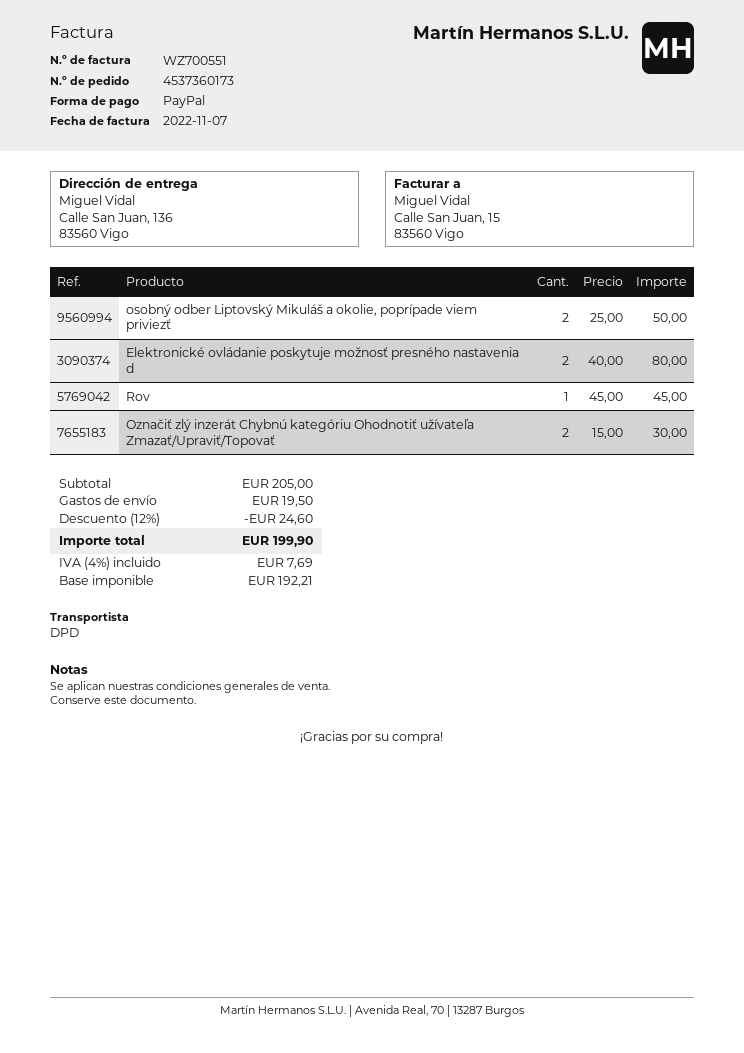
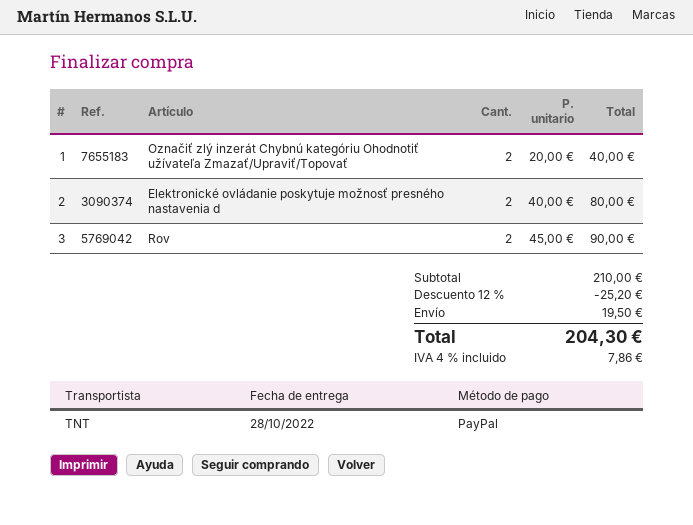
shipping method: DPD -> TNT
osobný odber Liptovský Mikuláš a okolie, poprípade viem priviezť: 2 x 25.00 = 50.00 -> none
Rov: 1 x 45.00 = 45.00 -> 2 x 45.00 = 90.00
Označiť zlý inzerát Chybnú kategóriu Ohodnotiť užívateľa Zmazať/Upraviť/Topovať: 2 x 15.00 = 30.00 -> 2 x 20.00 = 40.00
subtotal: 205.00 -> 210.00
discount: 12% = 24.60 -> 12% = 25.20
tax: 4% = 7.69 -> 4% = 7.86
total: 199.90 -> 204.30

